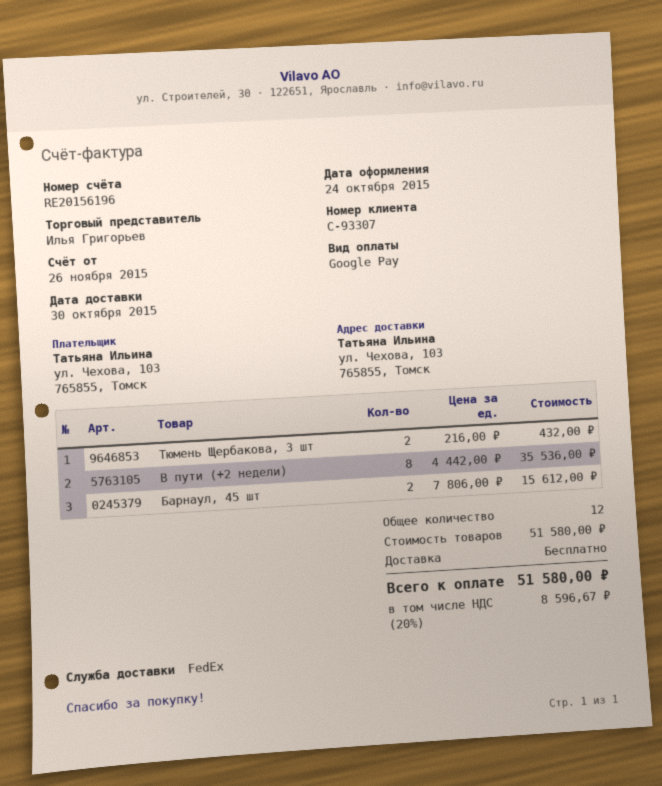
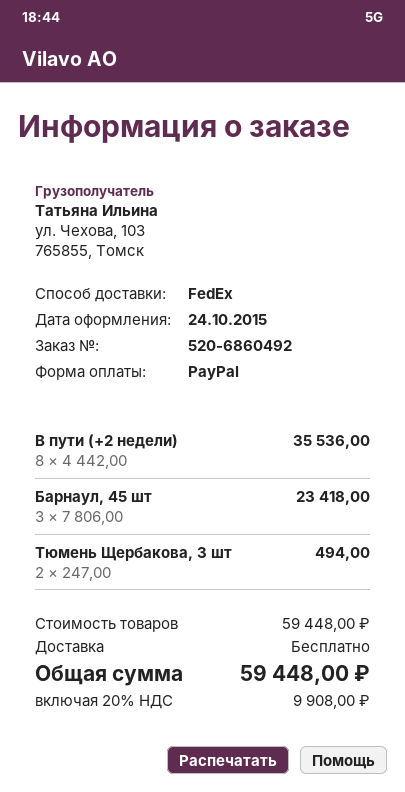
payment method: Google Pay -> PayPal
Тюмень Щербакова, 3 шт: 2 x 216.00 = 432.00 -> 2 x 247.00 = 494.00
Барнаул, 45 шт: 2 x 7806.00 = 15612.00 -> 3 x 7806.00 = 23418.00
subtotal: 51580.00 -> 59448.00
tax: 20% = 8596.67 -> 20% = 9908.00
total: 51580.00 -> 59448.00

